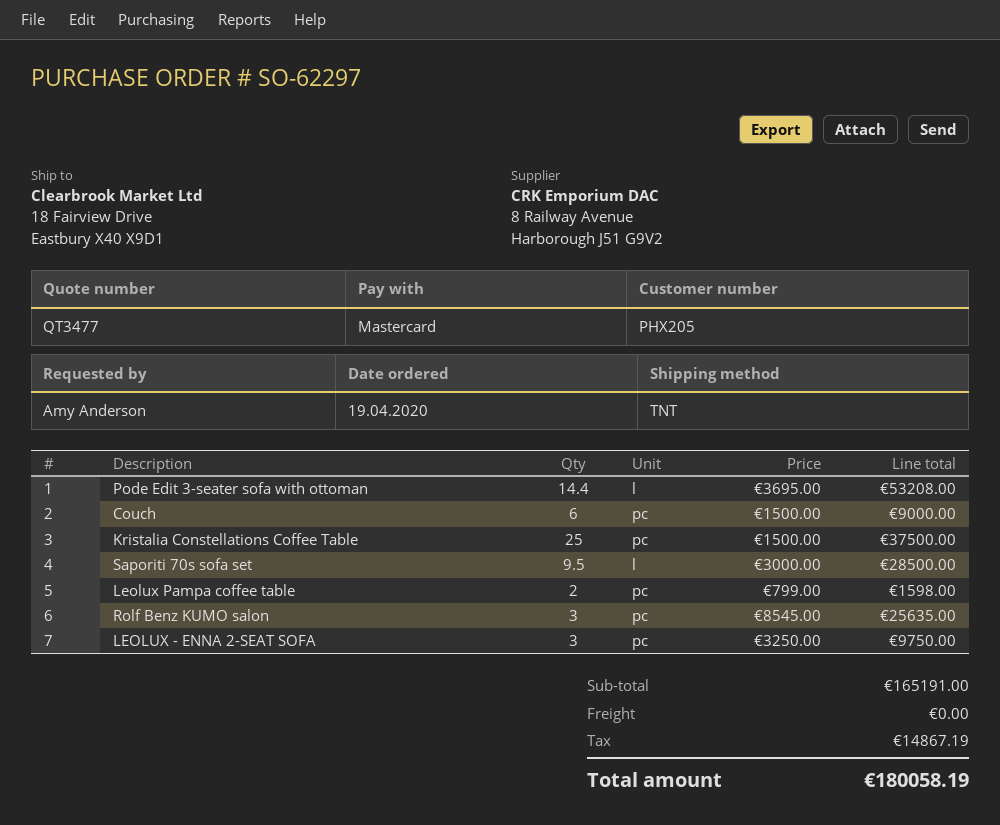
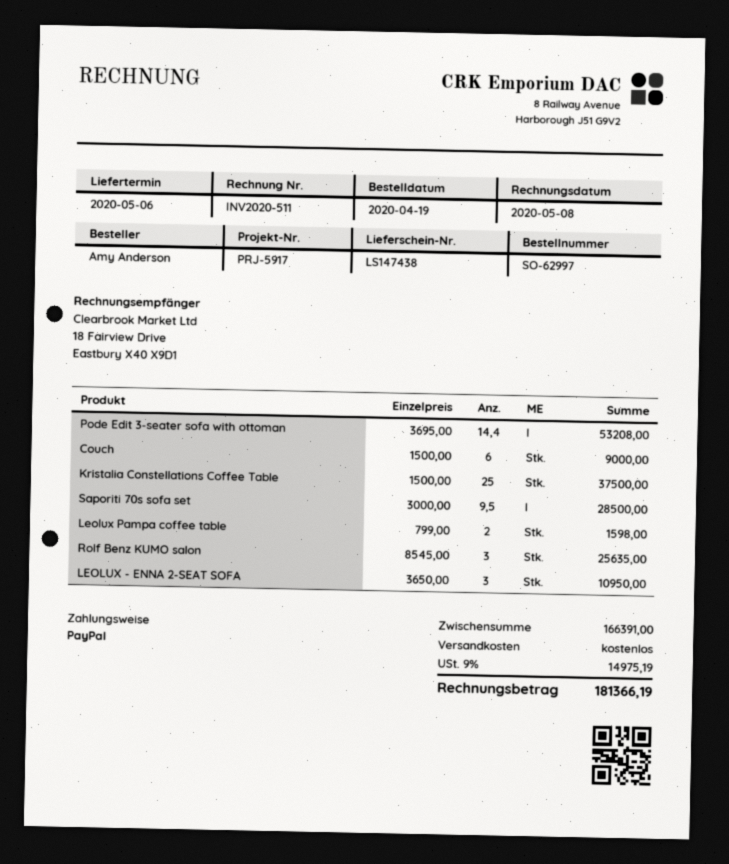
order number: SO-62297 -> SO-62997
payment method: Mastercard -> PayPal
LEOLUX - ENNA 2-SEAT SOFA: 3 x 3250.00 = 9750.00 -> 3 x 3650.00 = 10950.00
subtotal: 165191.00 -> 166391.00
tax: 14867.19 -> 14975.19
total: 180058.19 -> 181366.19

